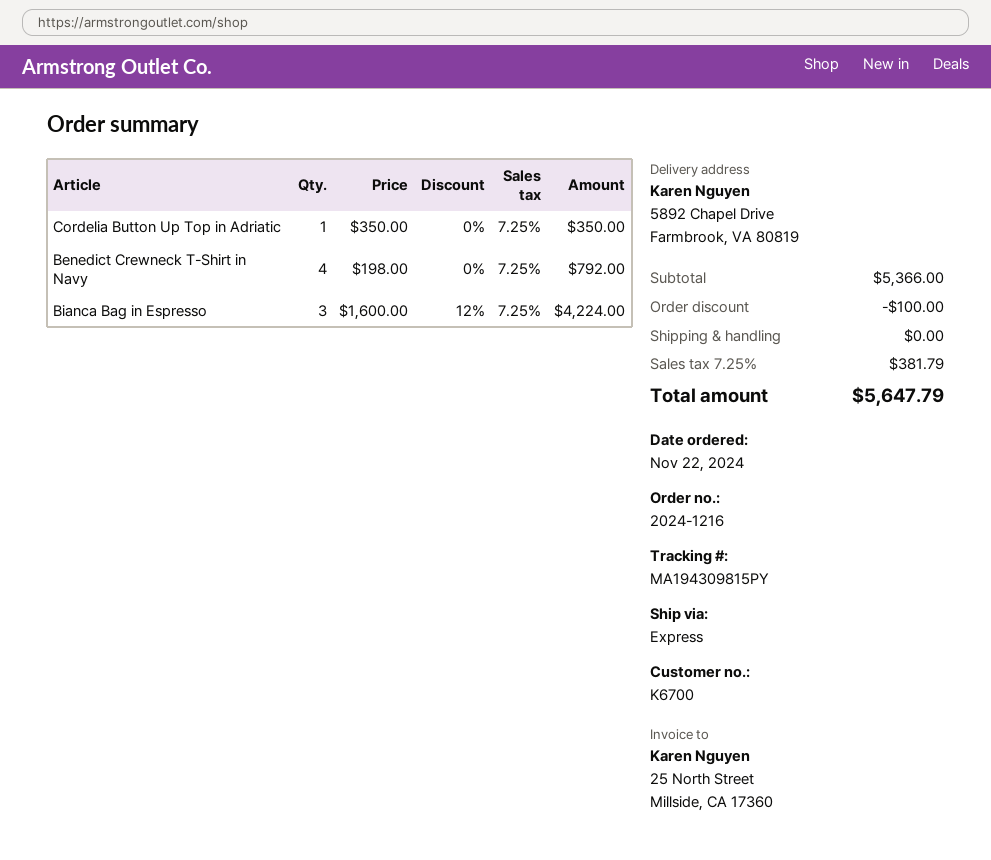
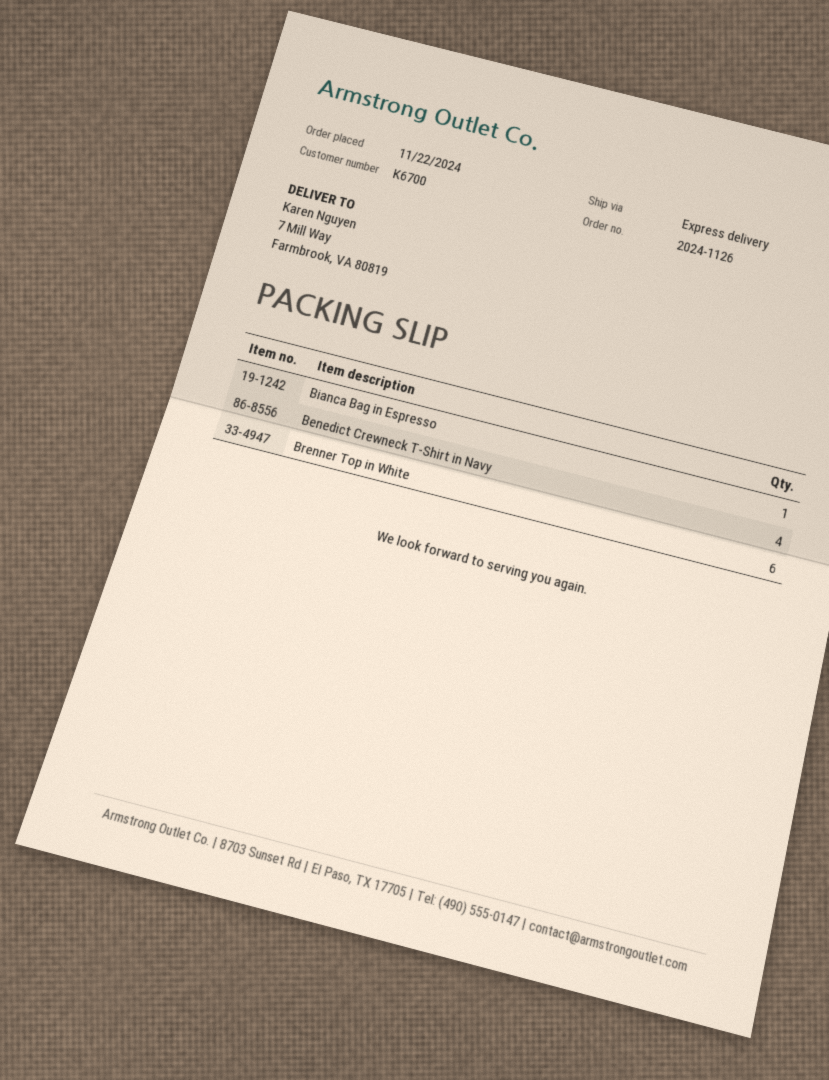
order number: 2024-1216 -> 2024-1126
ship to: 5892 Chapel Drive, Farmbrook, VA 80819 -> 7 Mill Way, Farmbrook, VA 80819
Cordelia Button Up Top in Adriatic: 1 -> none
Bianca Bag in Espresso: 3 -> 1
Brenner Top in White: none -> 6

